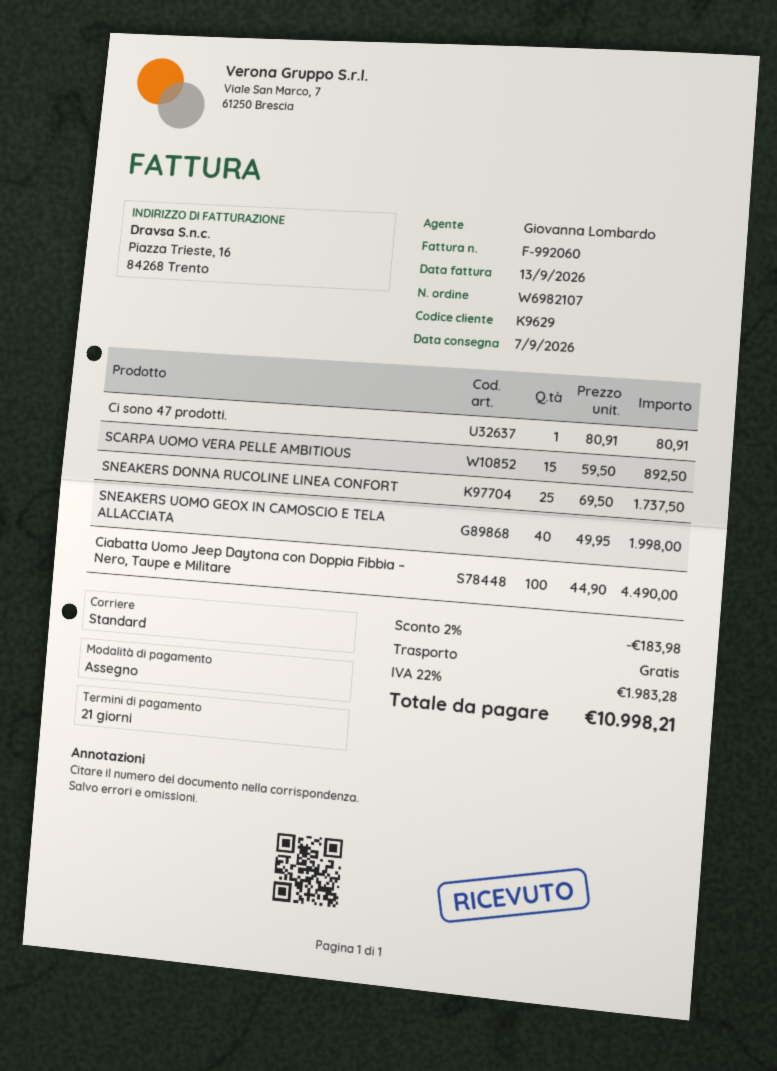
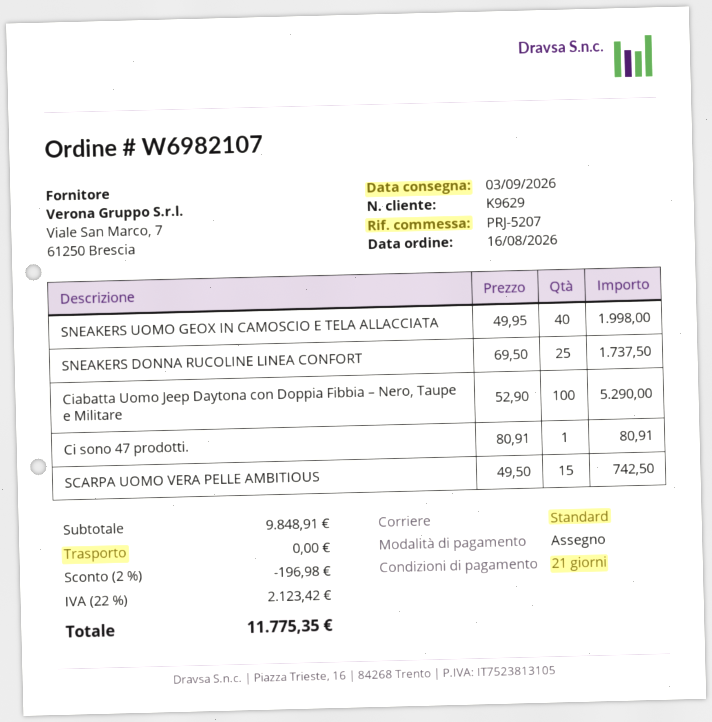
delivery date: 2026-09-07 -> 2026-09-03
SCARPA UOMO VERA PELLE AMBITIOUS: 15 x 59.50 = 892.50 -> 15 x 49.50 = 742.50
Ciabatta Uomo Jeep Daytona con Doppia Fibbia – Nero, Taupe e Militare: 100 x 44.90 = 4490.00 -> 100 x 52.90 = 5290.00
discount: 2% = 183.98 -> 2% = 196.98
tax: 22% = 1983.28 -> 22% = 2123.42
total: 10998.21 -> 11775.35

